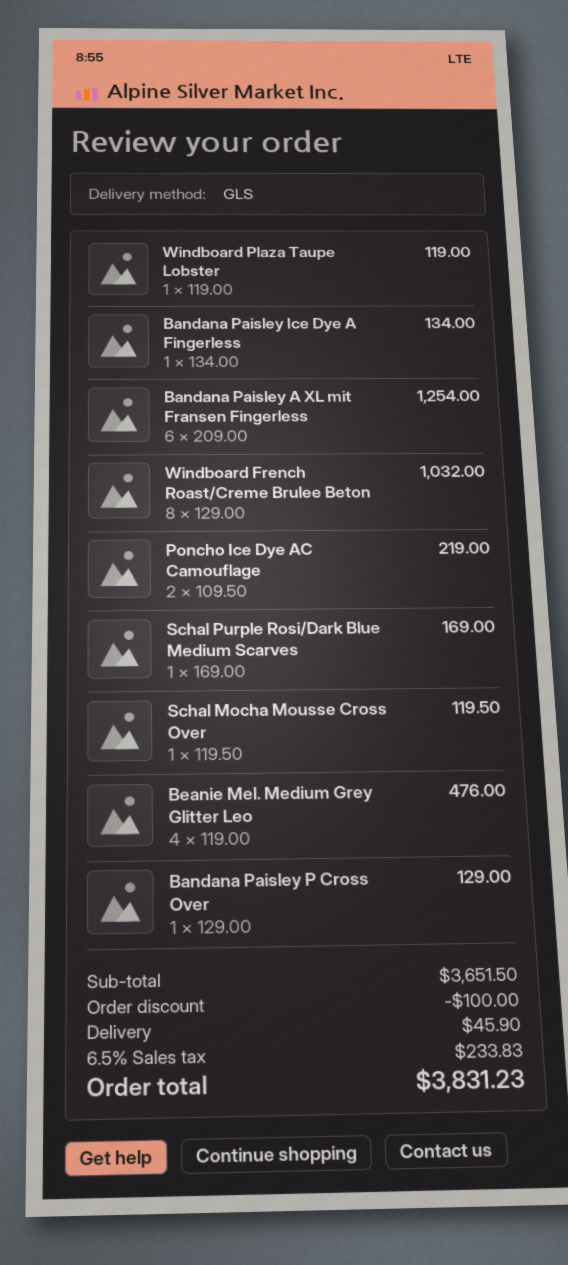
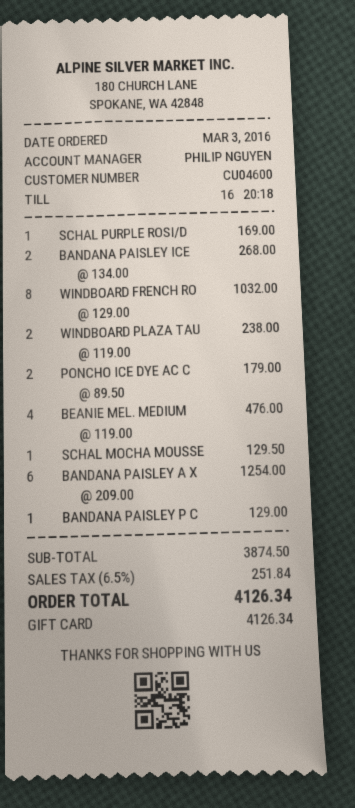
Windboard Plaza Taupe Lobster: 1 x 119.00 = 119.00 -> 2 x 119.00 = 238.00
Bandana Paisley Ice Dye A Fingerless: 1 x 134.00 = 134.00 -> 2 x 134.00 = 268.00
Poncho Ice Dye AC Camouflage: 2 x 109.50 = 219.00 -> 2 x 89.50 = 179.00
Schal Mocha Mousse Cross Over: 1 x 119.50 = 119.50 -> 1 x 129.50 = 129.50
subtotal: 3651.50 -> 3874.50
discount: 100.00 -> none
shipping: 45.90 -> none
tax: 6.5% = 233.83 -> 6.5% = 251.84
total: 3831.23 -> 4126.34

